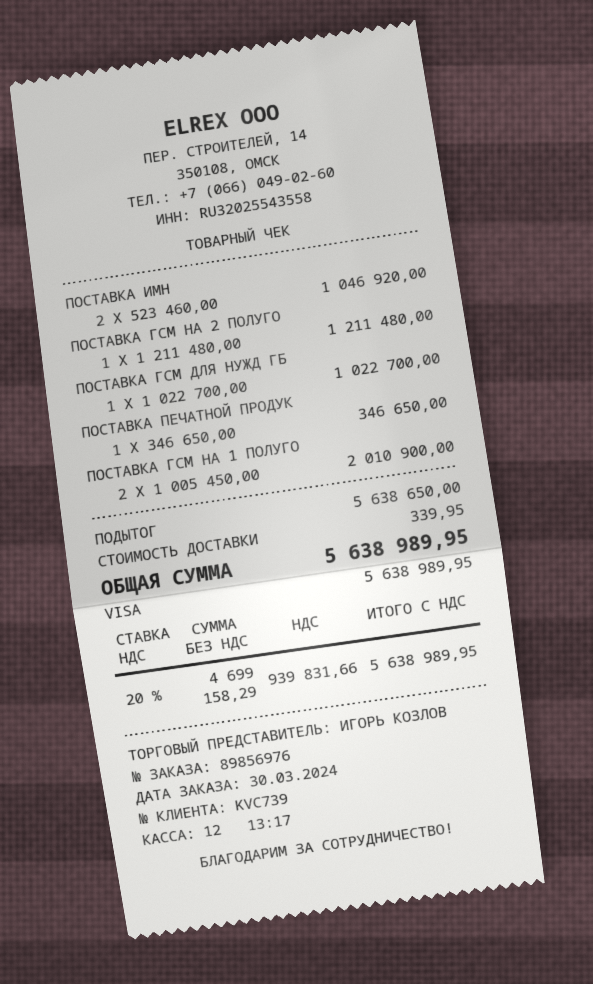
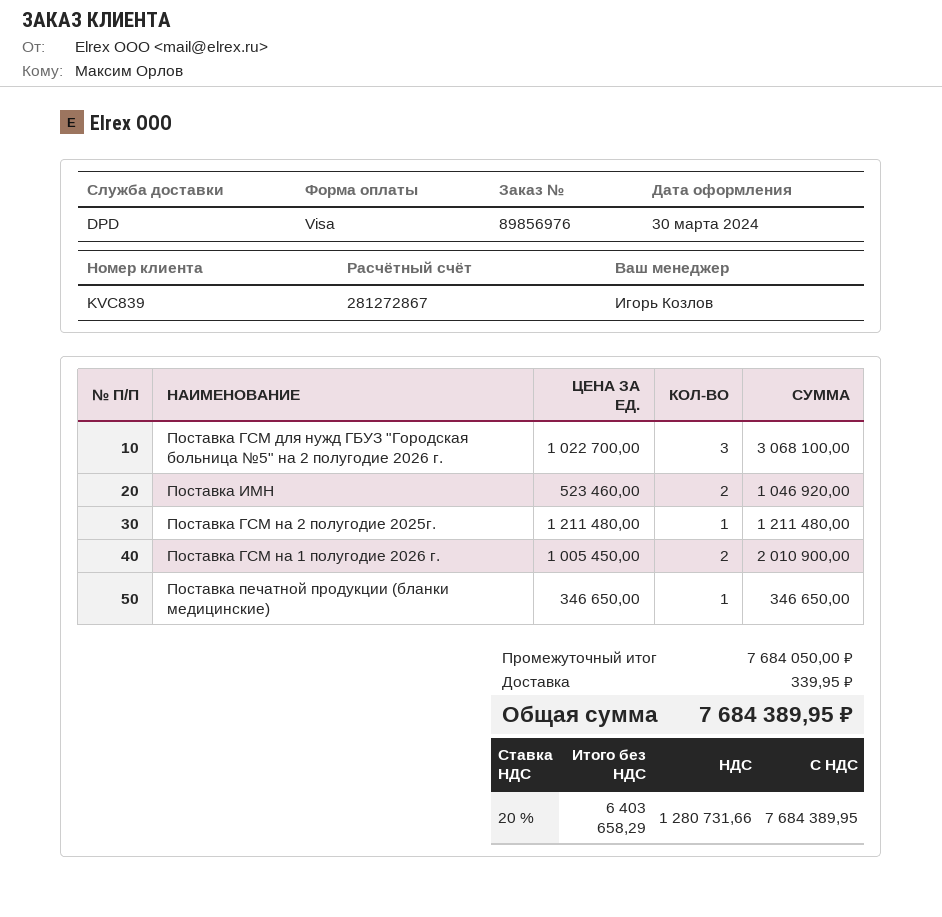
customer number: KVC739 -> KVC839
ПОСТАВКА ГСМ ДЛЯ НУЖД ГБ: 1 x 1022700.00 = 1022700.00 -> 3 x 1022700.00 = 3068100.00
subtotal: 5638650.00 -> 7684050.00
net: 4699158.29 -> 6403658.29
tax: 20% = 939831.66 -> 20% = 1280731.66
total: 5638989.95 -> 7684389.95

